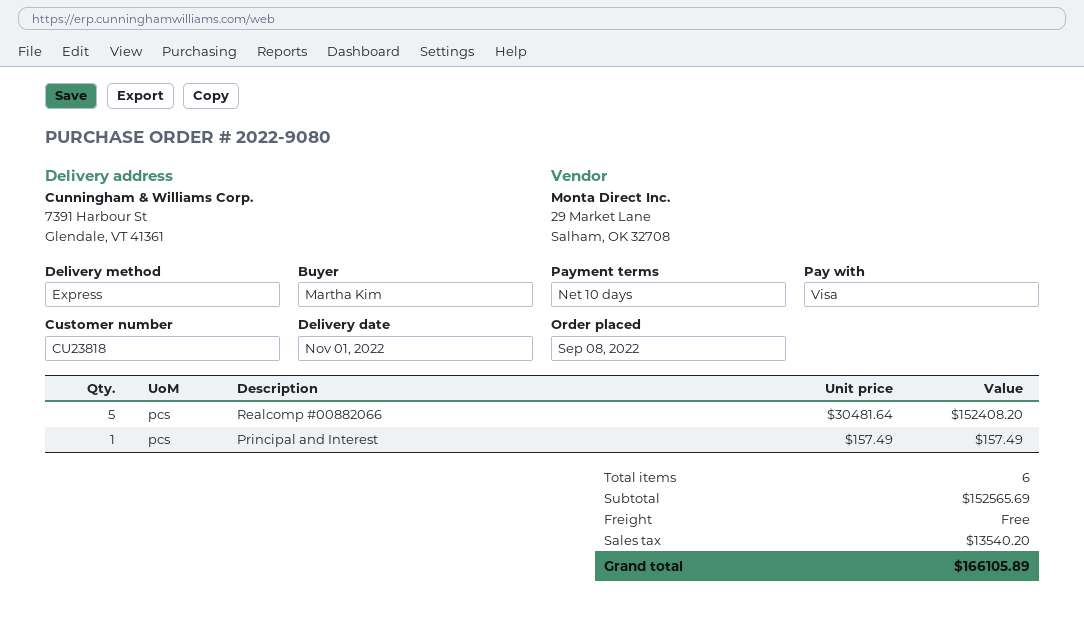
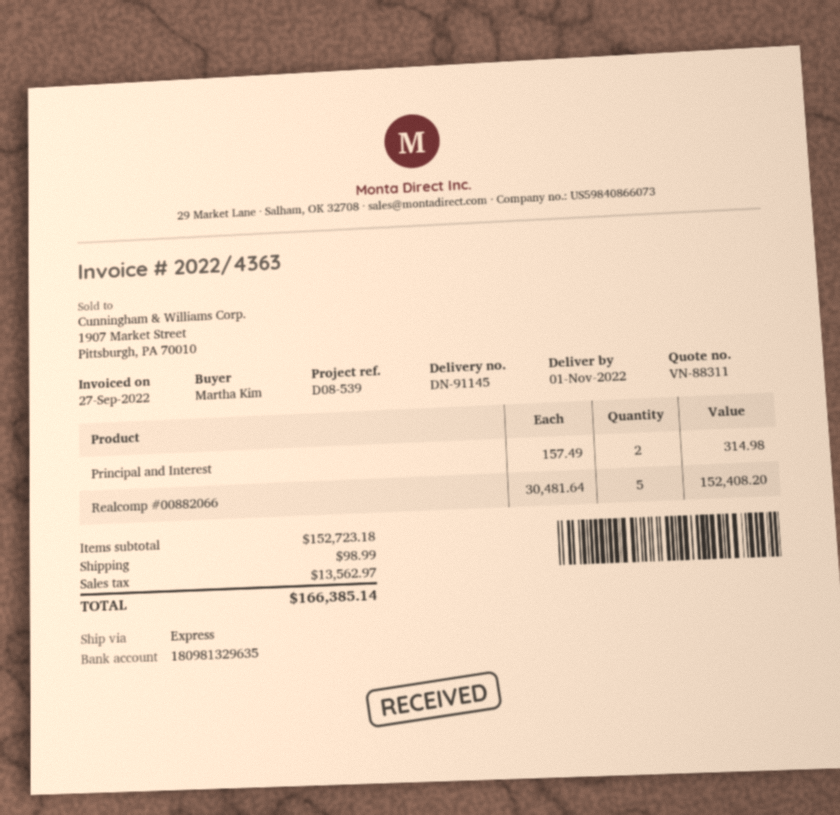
Principal and Interest: 1 x 157.49 = 157.49 -> 2 x 157.49 = 314.98
subtotal: 152565.69 -> 152723.18
shipping: 0.00 -> 98.99
tax: 13540.20 -> 13562.97
total: 166105.89 -> 166385.14

